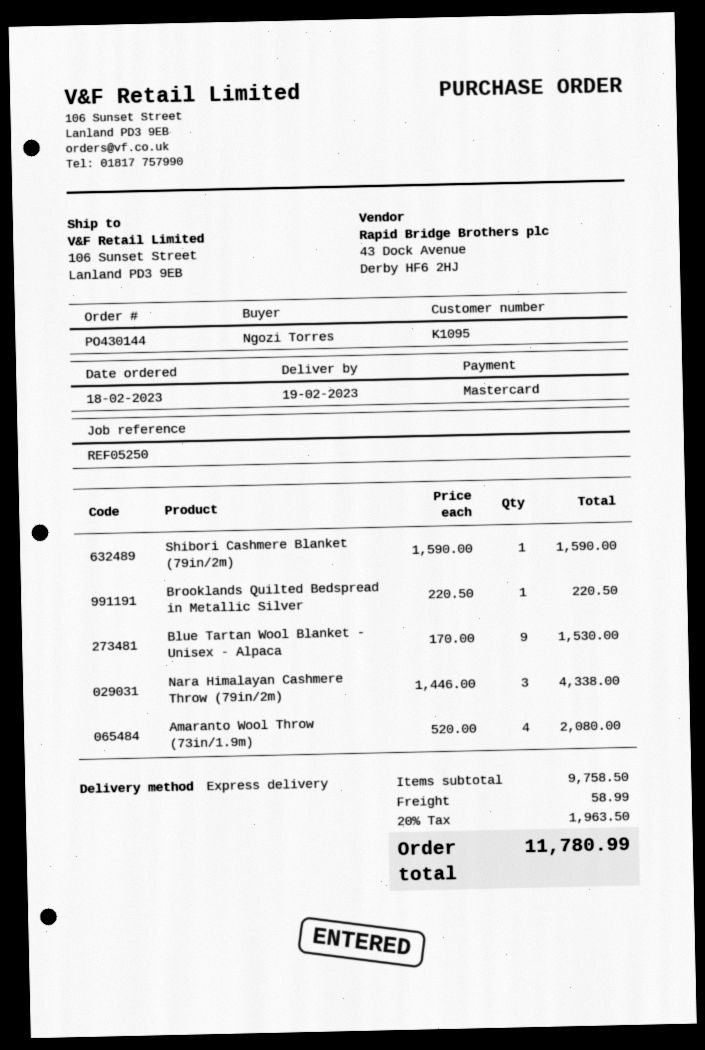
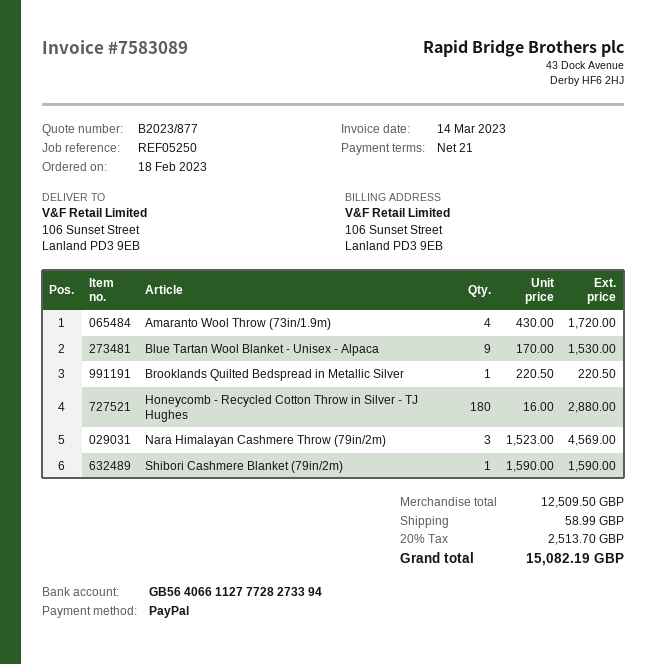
payment method: Mastercard -> PayPal
Nara Himalayan Cashmere Throw (79in/2m): 3 x 1446.00 = 4338.00 -> 3 x 1523.00 = 4569.00
Amaranto Wool Throw (73in/1.9m): 4 x 520.00 = 2080.00 -> 4 x 430.00 = 1720.00
Honeycomb - Recycled Cotton Throw in Silver - TJ Hughes: none -> 180 x 16.00 = 2880.00
subtotal: 9758.50 -> 12509.50
tax: 20% = 1963.50 -> 20% = 2513.70
total: 11780.99 -> 15082.19

